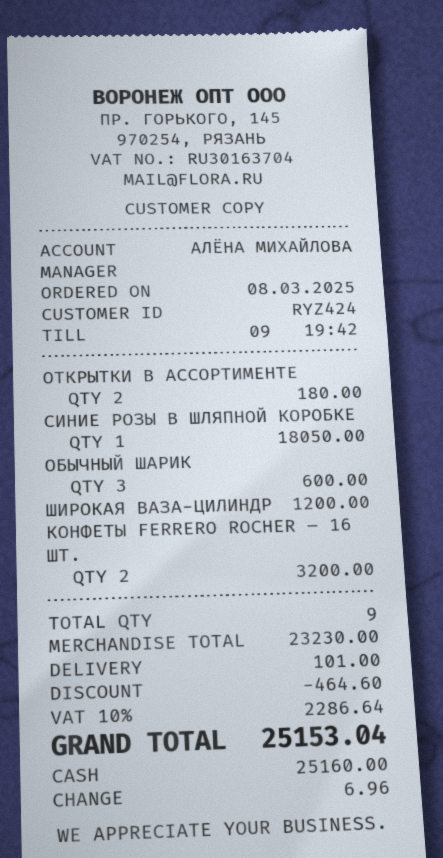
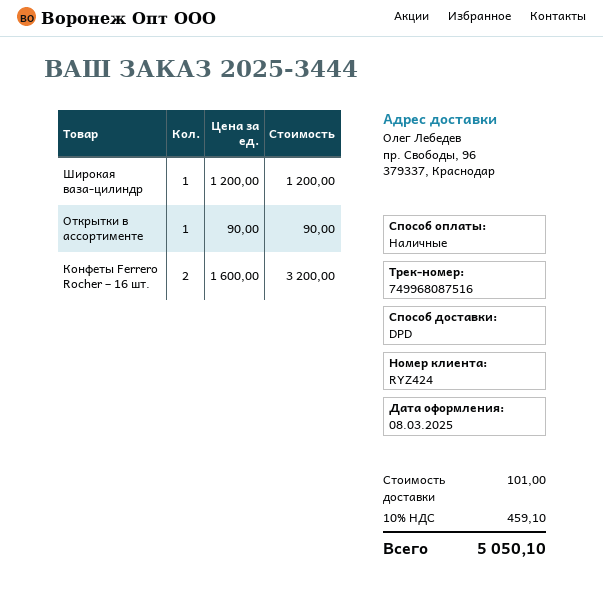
ОТКРЫТКИ В АССОРТИМЕНТЕ: 2 for 180.00 -> 1 for 90.00
СИНИЕ РОЗЫ В ШЛЯПНОЙ КОРОБКЕ: 1 for 18050.00 -> none
ОБЫЧНЫЙ ШАРИК: 3 for 600.00 -> none
discount: 464.60 -> none
tax: 10% = 2286.64 -> 10% = 459.10
total: 25153.04 -> 5050.10

